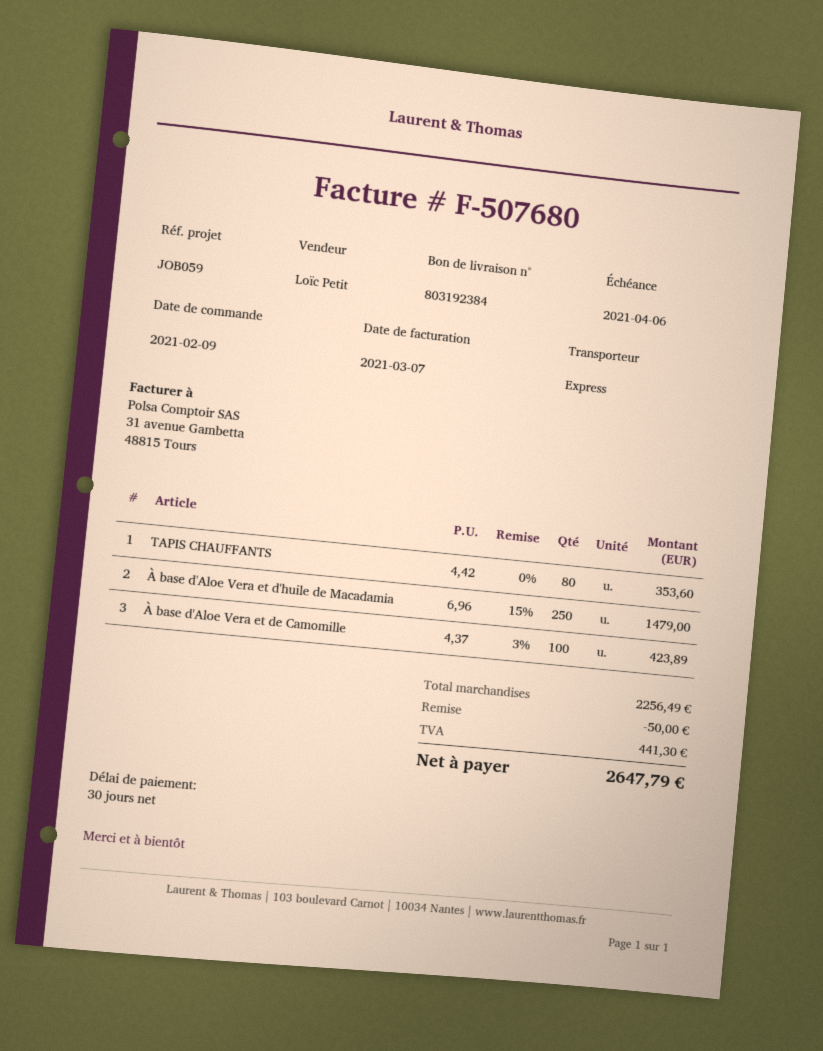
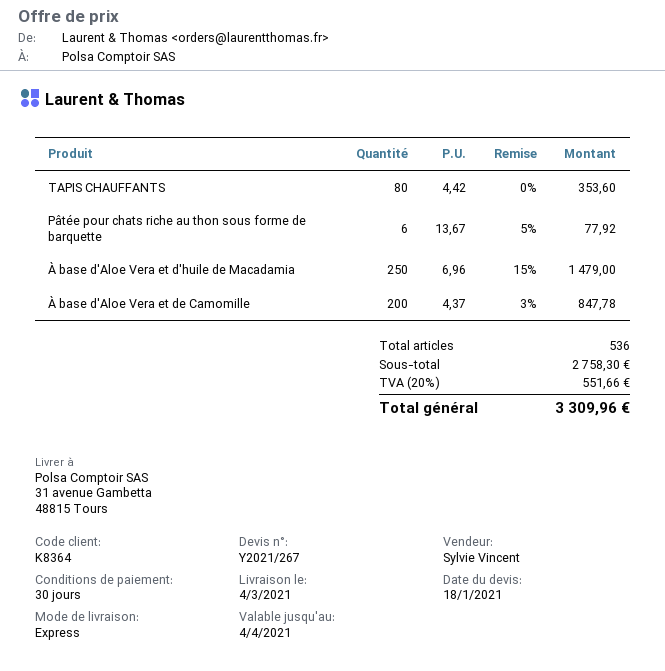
sales rep: Loïc Petit -> Sylvie Vincent
À base d'Aloe Vera et de Camomille: 100 x 4.37 - 3% = 423.89 -> 200 x 4.37 - 3% = 847.78
Pâtée pour chats riche au thon sous forme de barquette: none -> 6 x 13.67 - 5% = 77.92
subtotal: 2256.49 -> 2758.30
discount: 50.00 -> none
tax: 441.30 -> 551.66
total: 2647.79 -> 3309.96

